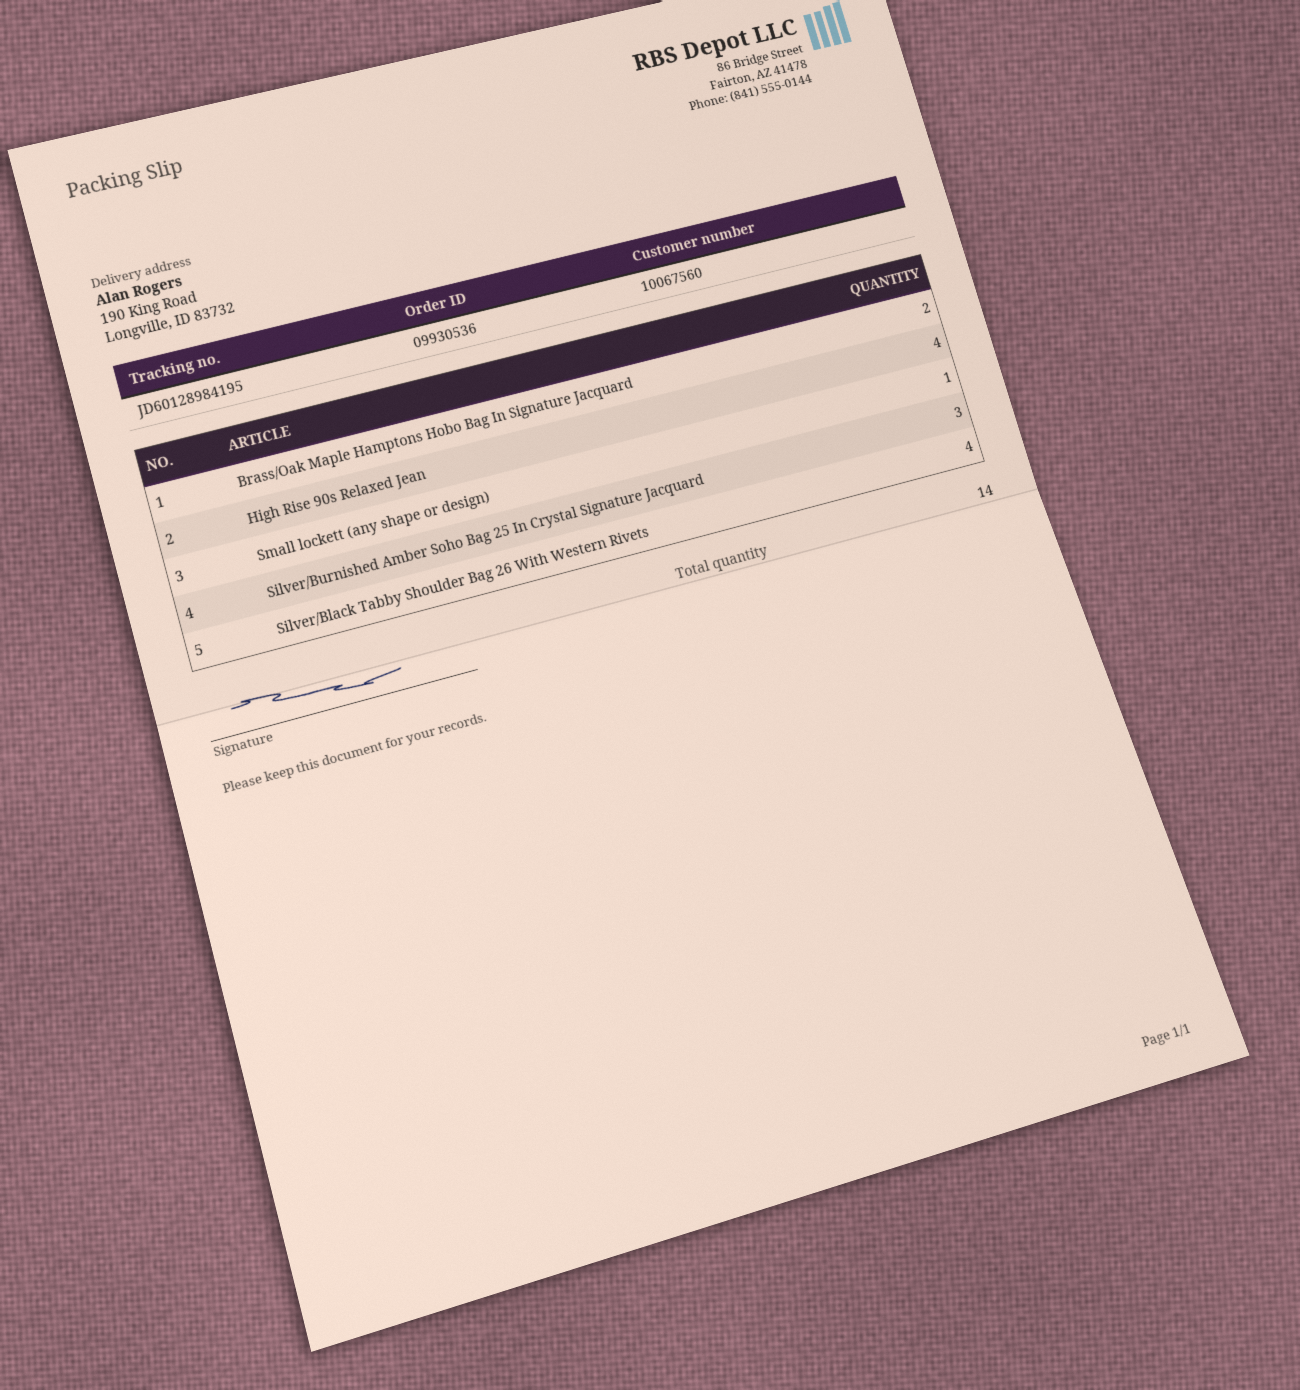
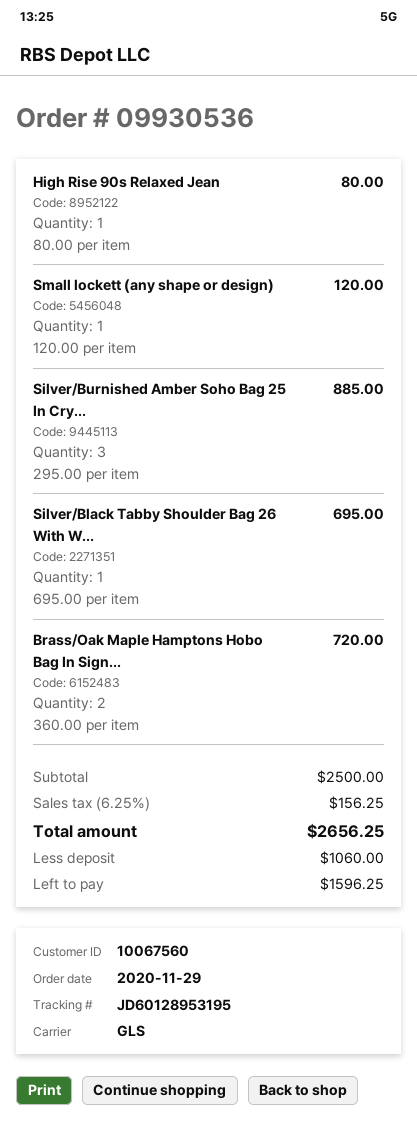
tracking number: JD60128984195 -> JD60128953195
High Rise 90s Relaxed Jean: 4 -> 1
Silver/Black Tabby Shoulder Bag 26 With Western Rivets: 4 -> 1

